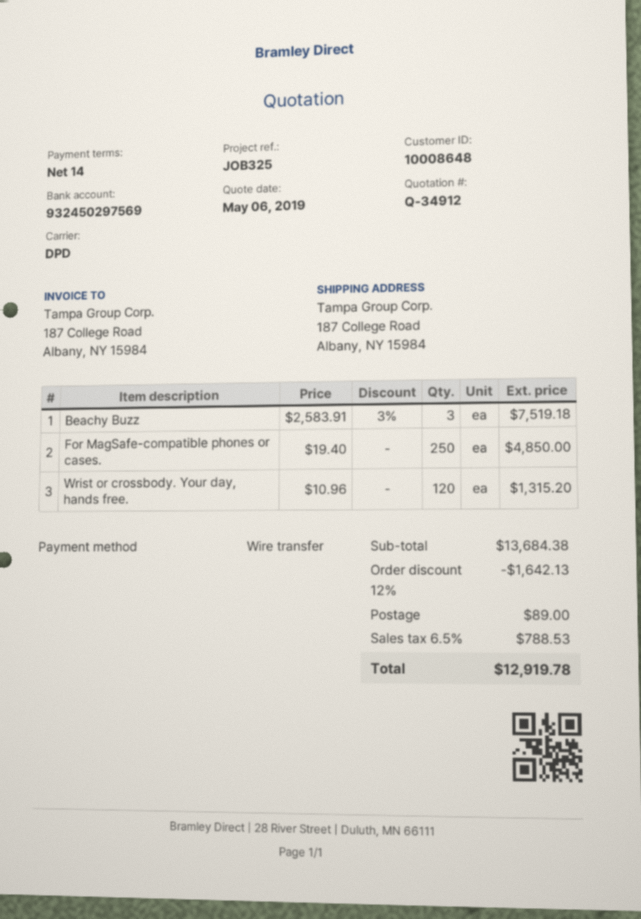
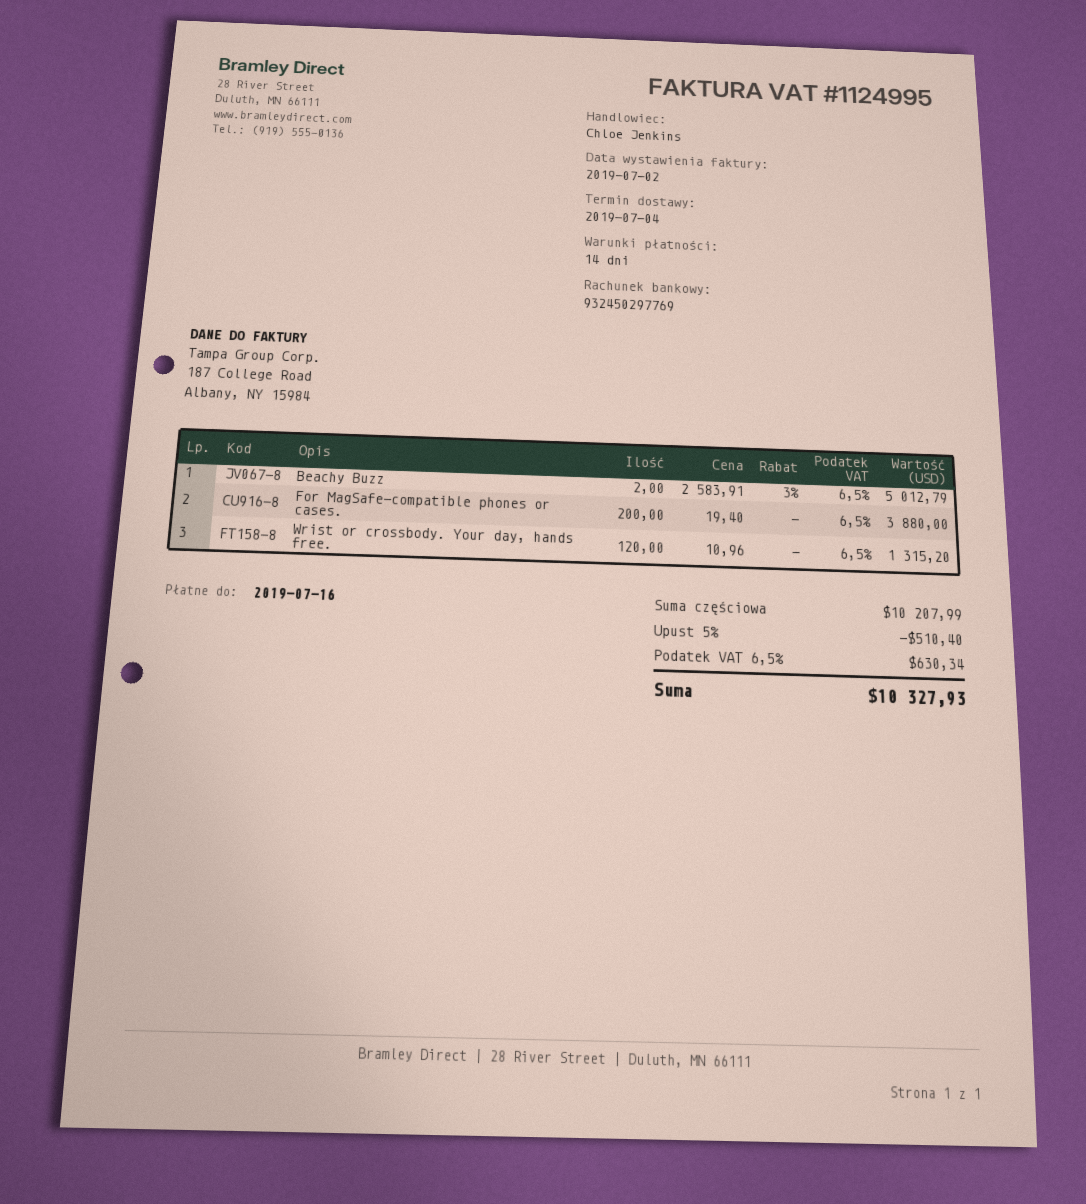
bank account: 932450297569 -> 932450297769
Beachy Buzz: 3 x 2583.91 - 3% = 7519.18 -> 2 x 2583.91 - 3% = 5012.79
For MagSafe-compatible phones or cases.: 250 x 19.40 = 4850.00 -> 200 x 19.40 = 3880.00
subtotal: 13684.38 -> 10207.99
discount: 12% = 1642.13 -> 5% = 510.40
shipping: 89.00 -> none
tax: 6.5% = 788.53 -> 6.5% = 630.34
total: 12919.78 -> 10327.93

